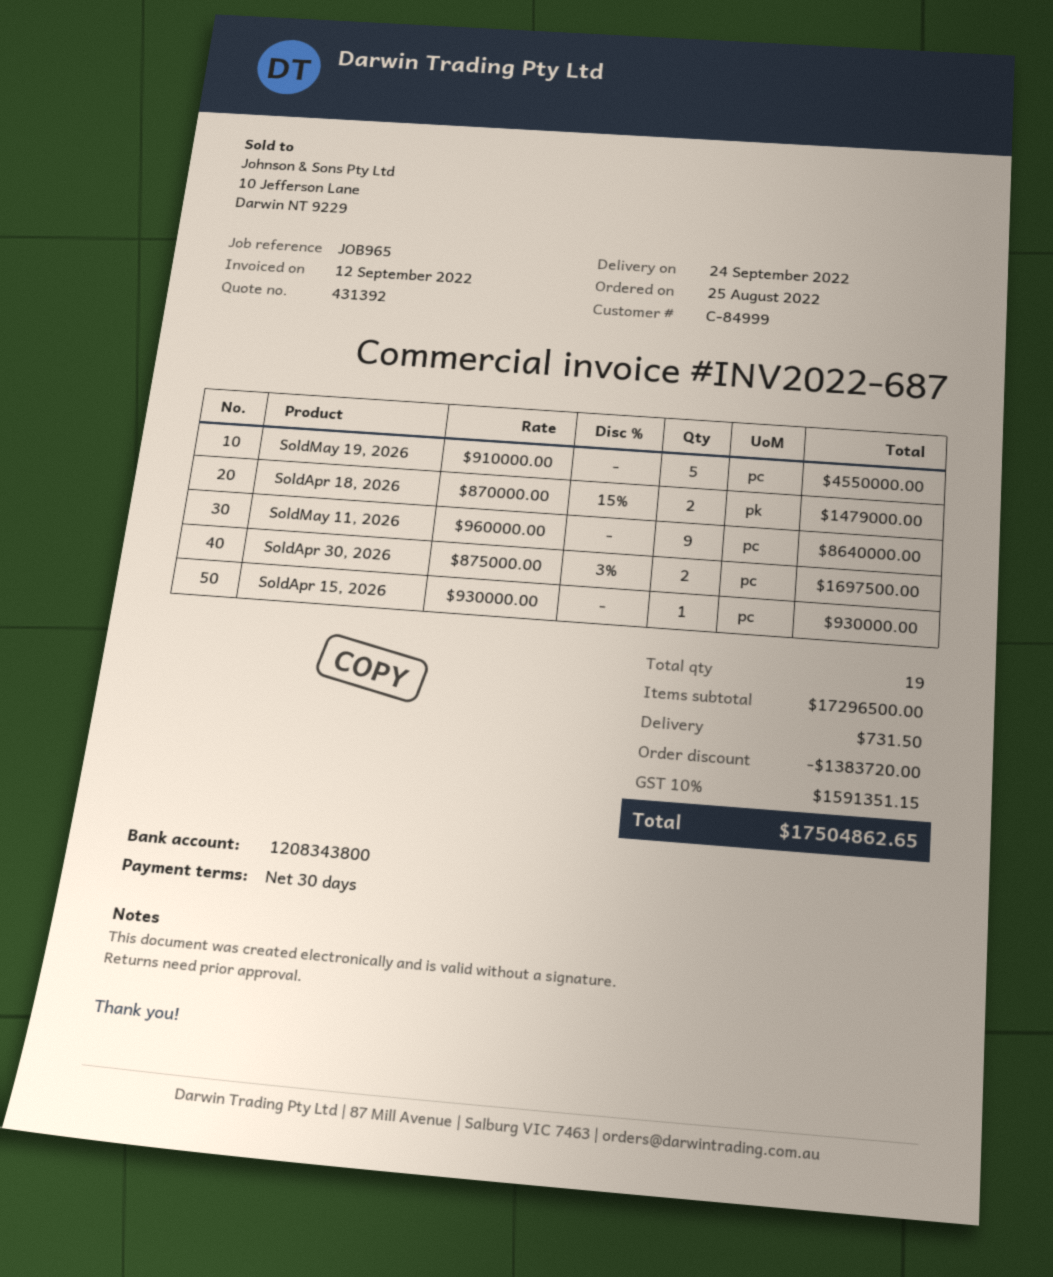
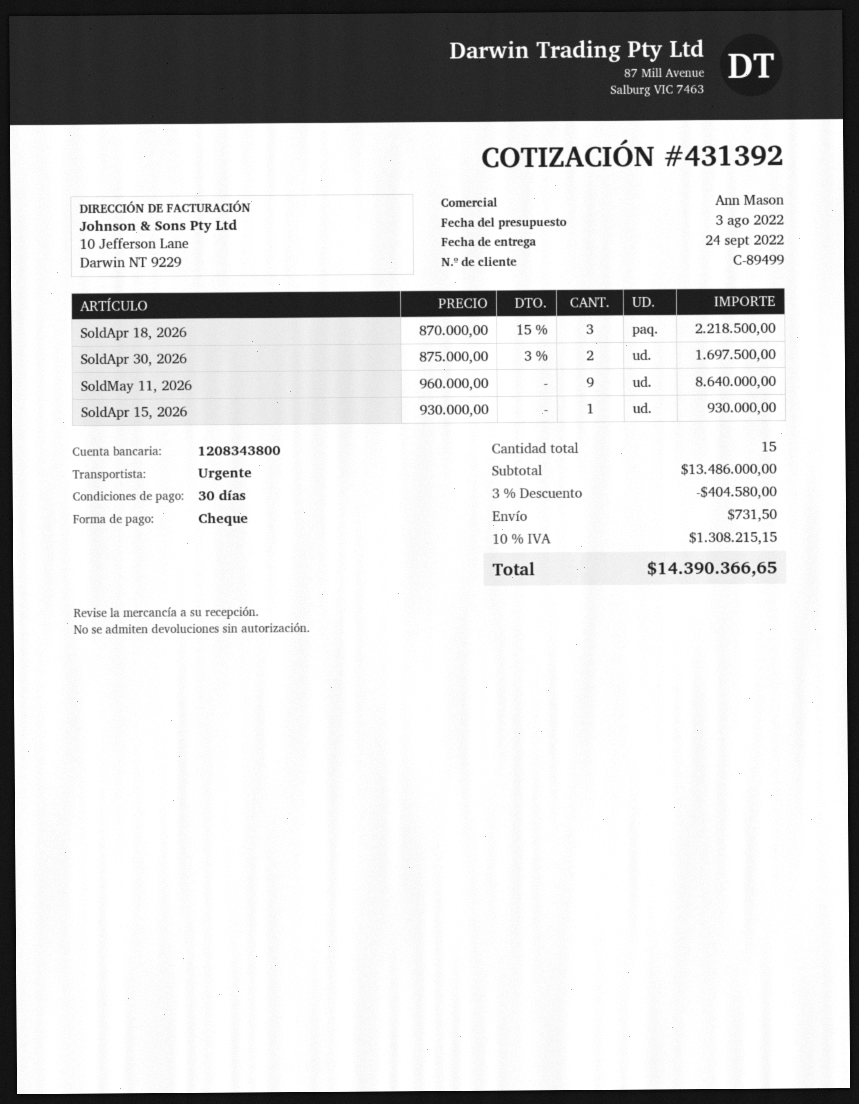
customer number: C-84999 -> C-89499
SoldMay 19, 2026: 5 x 910000.00 = 4550000.00 -> none
SoldApr 18, 2026: 2 x 870000.00 - 15% = 1479000.00 -> 3 x 870000.00 - 15% = 2218500.00
total quantity: 19 -> 15
subtotal: 17296500.00 -> 13486000.00
discount: 1383720.00 -> 404580.00
tax: 10% = 1591351.15 -> 10% = 1308215.15
total: 17504862.65 -> 14390366.65

